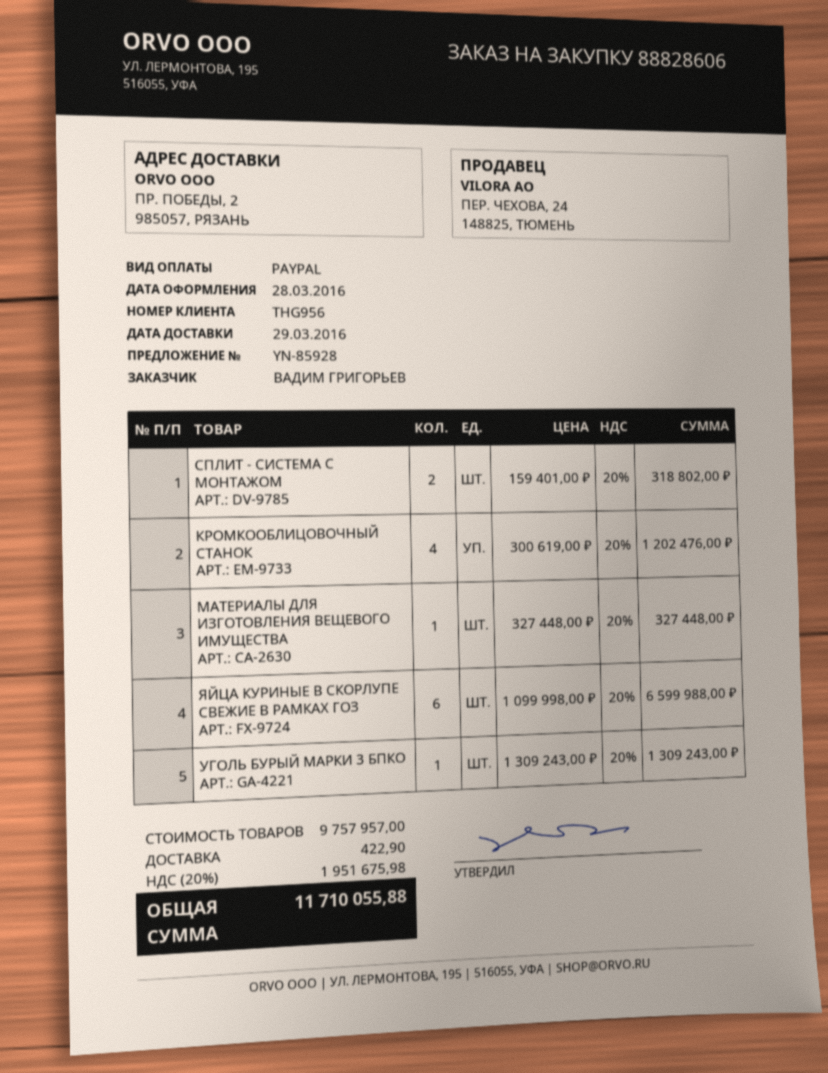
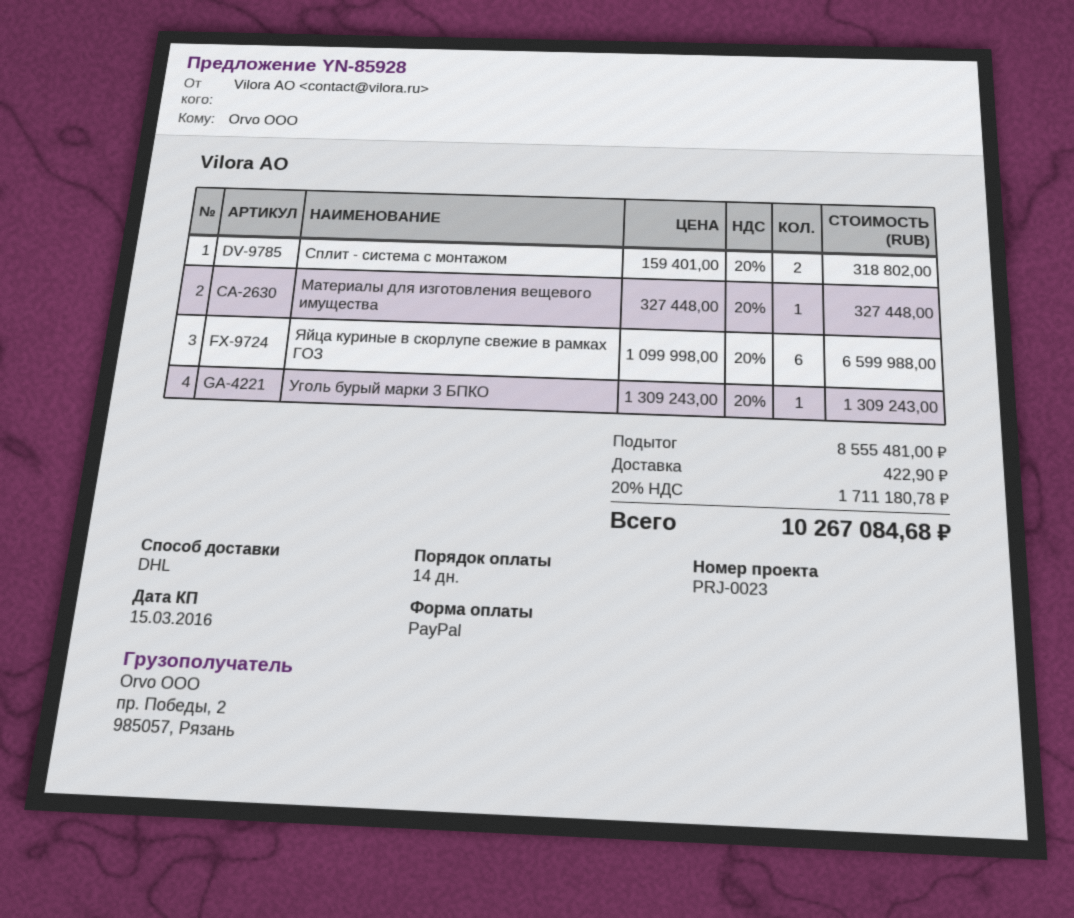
КРОМКООБЛИЦОВОЧНЫЙ СТАНОК: 4 x 300619.00 = 1202476.00 -> none
subtotal: 9757957.00 -> 8555481.00
tax: 20% = 1951675.98 -> 20% = 1711180.78
total: 11710055.88 -> 10267084.68

